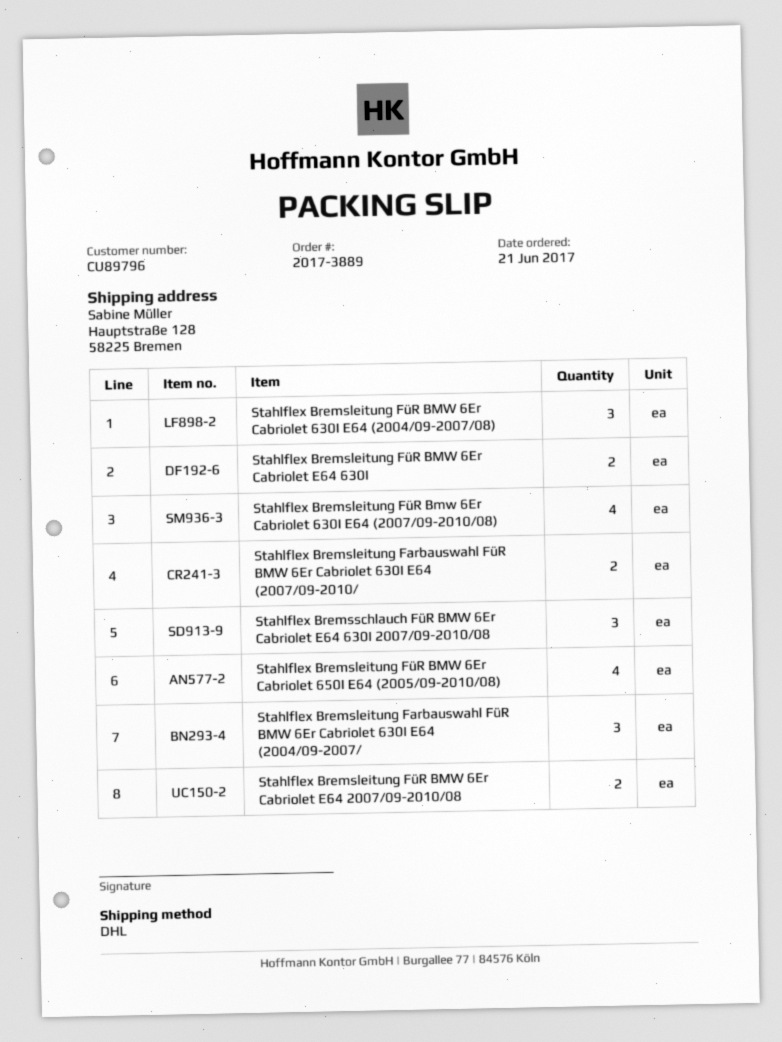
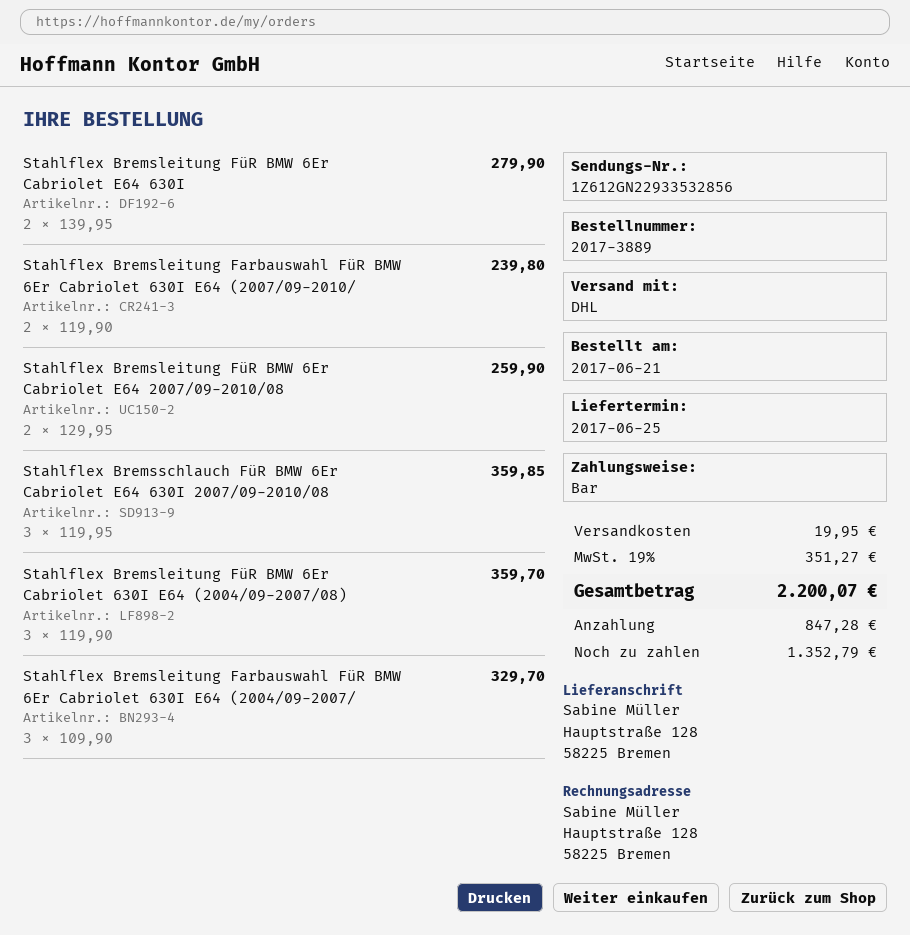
Stahlflex Bremsleitung FüR Bmw 6Er Cabriolet 630I E64 (2007/09-2010/08): 4 -> none
Stahlflex Bremsleitung FüR BMW 6Er Cabriolet 650I E64 (2005/09-2010/08): 4 -> none

